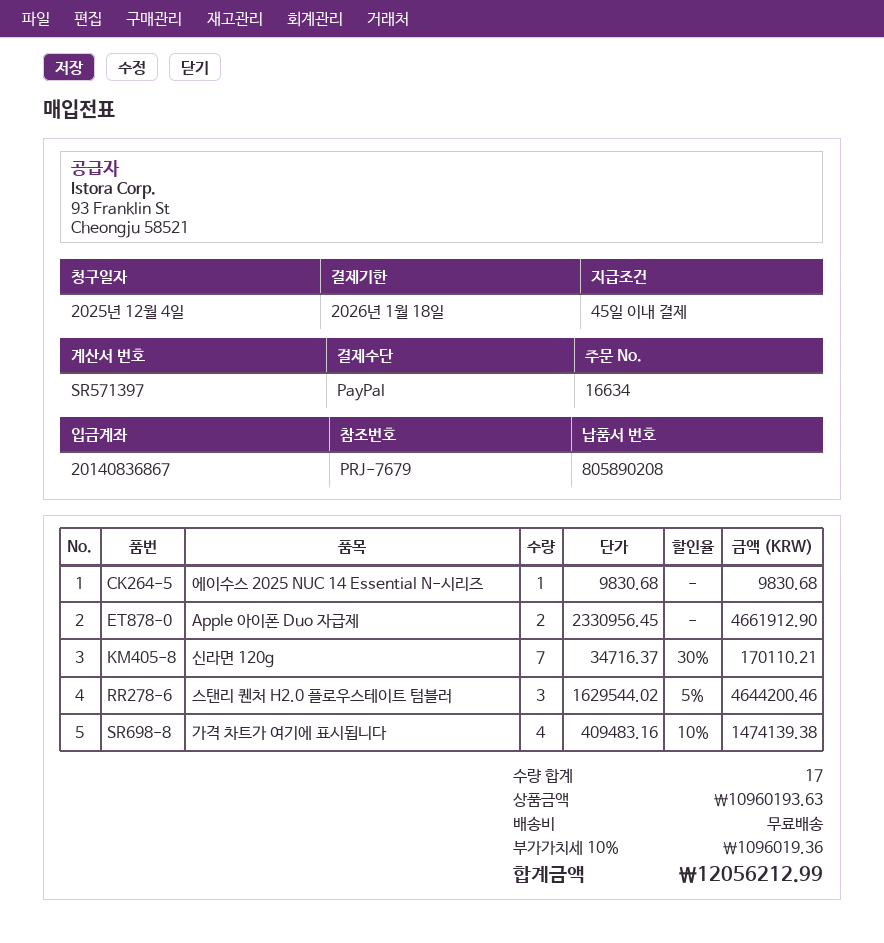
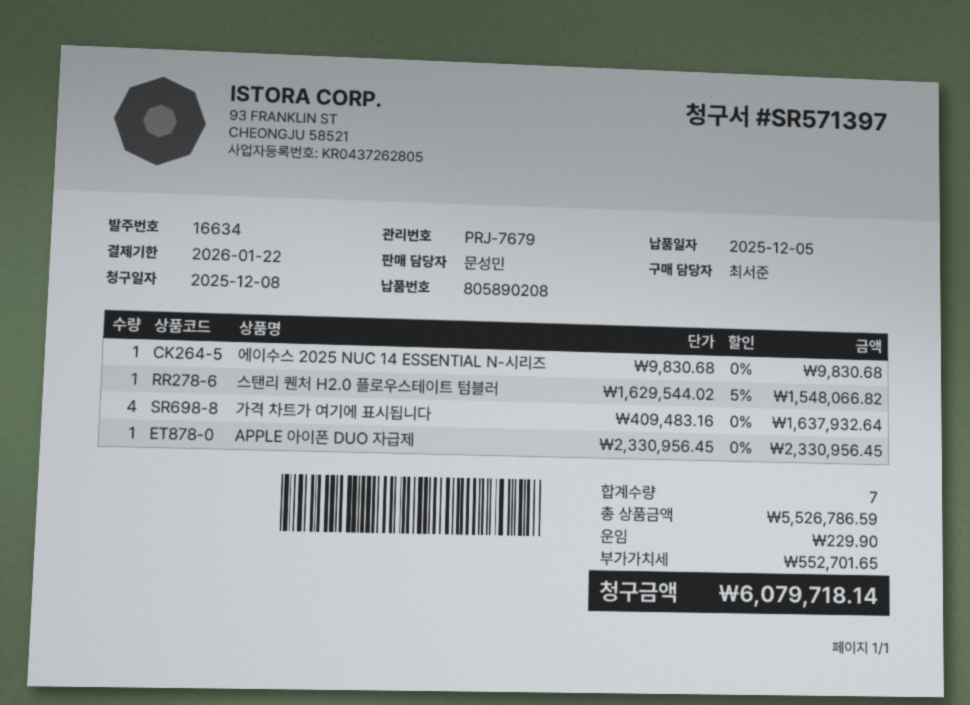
invoice date: 2025-12-04 -> 2025-12-08
due date: 2026-01-18 -> 2026-01-22
Apple 아이폰 Duo 자급제: 2 x 2330956.45 = 4661912.90 -> 1 x 2330956.45 = 2330956.45
신라면 120g: 7 x 34716.37 - 30% = 170110.21 -> none
스탠리 퀜처 H2.0 플로우스테이트 텀블러: 3 x 1629544.02 - 5% = 4644200.46 -> 1 x 1629544.02 - 5% = 1548066.82
가격 차트가 여기에 표시됩니다: 4 x 409483.16 - 10% = 1474139.38 -> 4 x 409483.16 = 1637932.64
total quantity: 17 -> 7
subtotal: 10960193.63 -> 5526786.59
shipping: 0.00 -> 229.90
tax: 1096019.36 -> 552701.65
total: 12056212.99 -> 6079718.14

